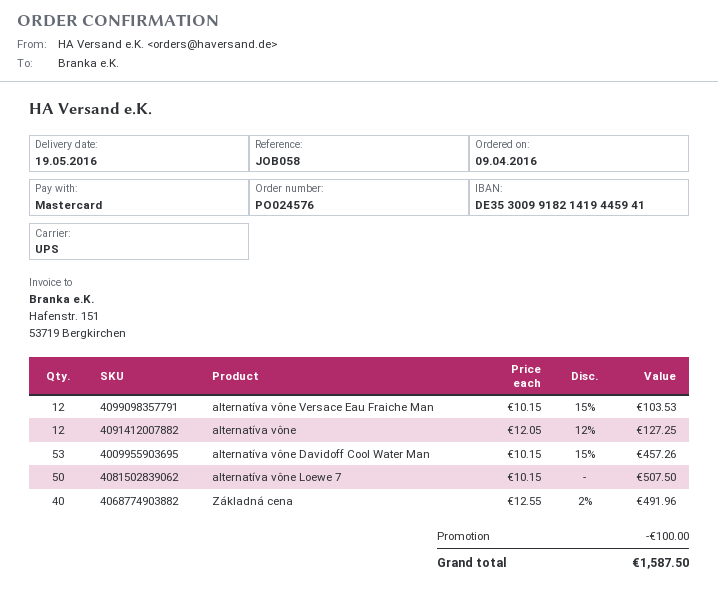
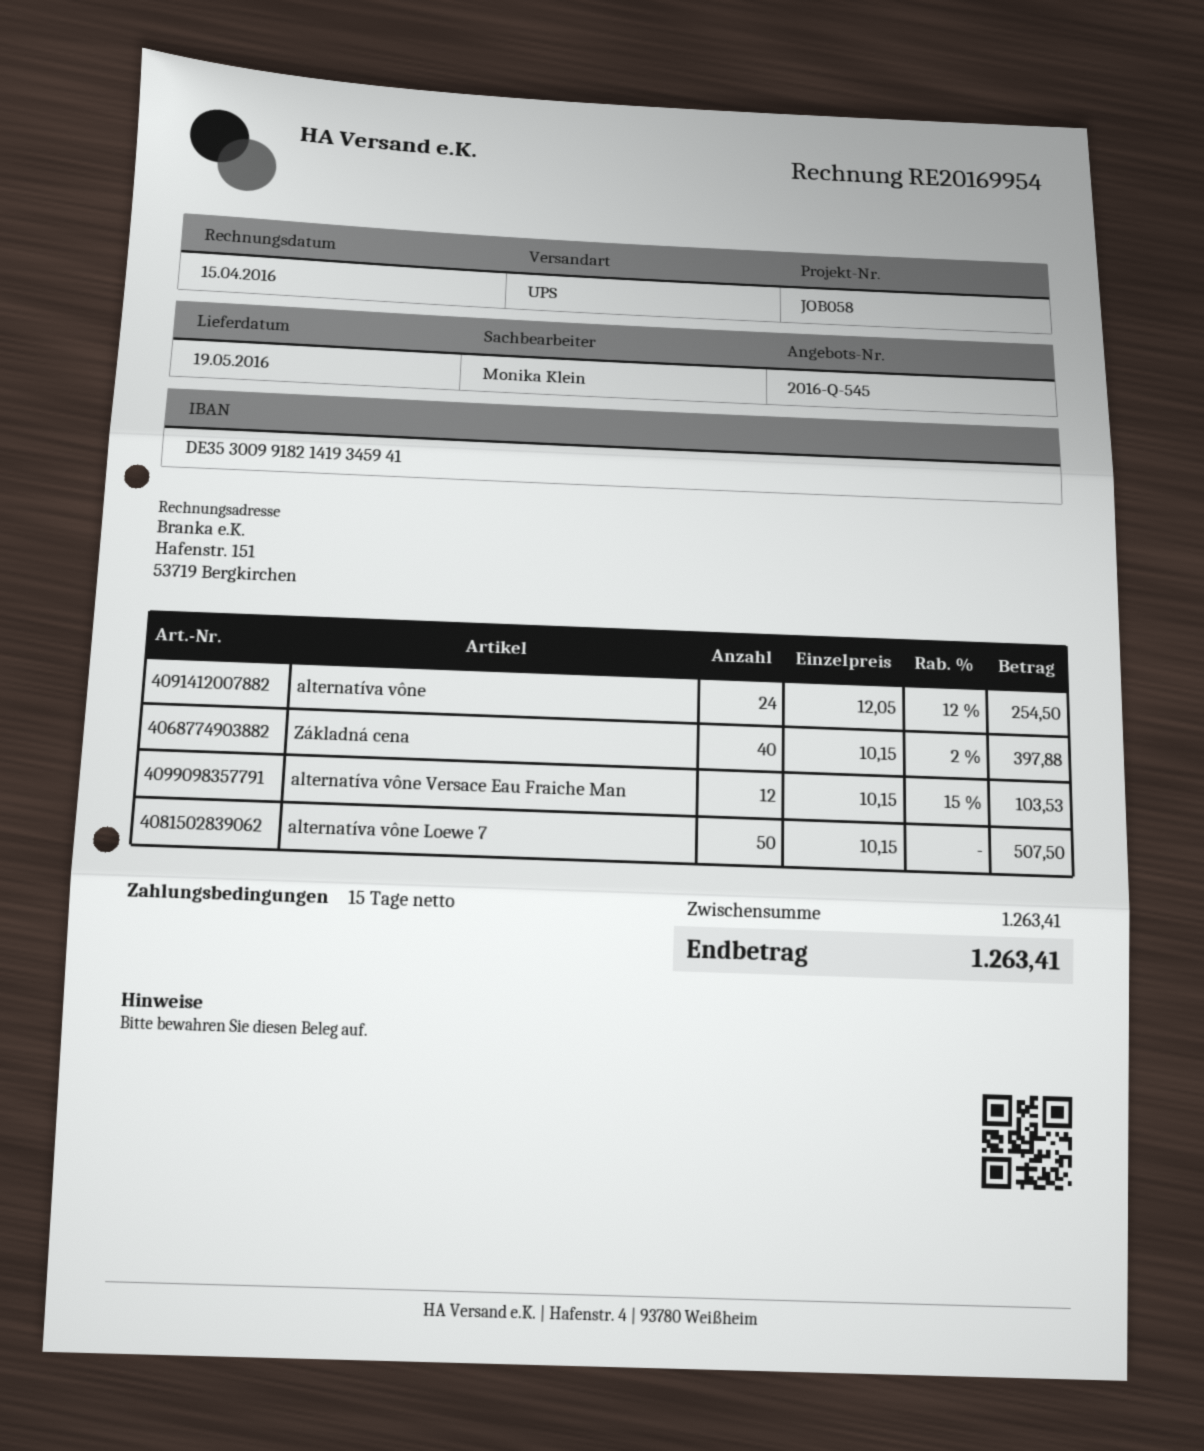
bank account: DE35300991821419445941 -> DE35300991821419345941
alternatíva vône: 12 x 12.05 - 12% = 127.25 -> 24 x 12.05 - 12% = 254.50
alternatíva vône Davidoff Cool Water Man: 53 x 10.15 - 15% = 457.26 -> none
Základná cena: 40 x 12.55 - 2% = 491.96 -> 40 x 10.15 - 2% = 397.88
discount: 100.00 -> none
total: 1587.50 -> 1263.41

